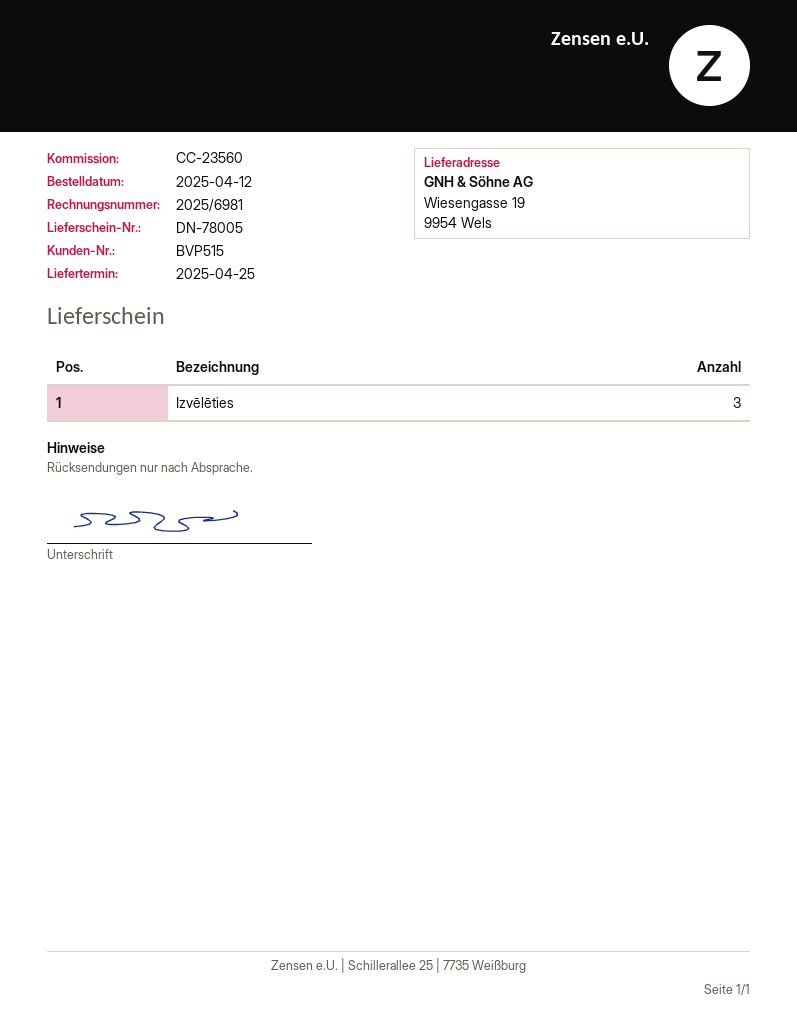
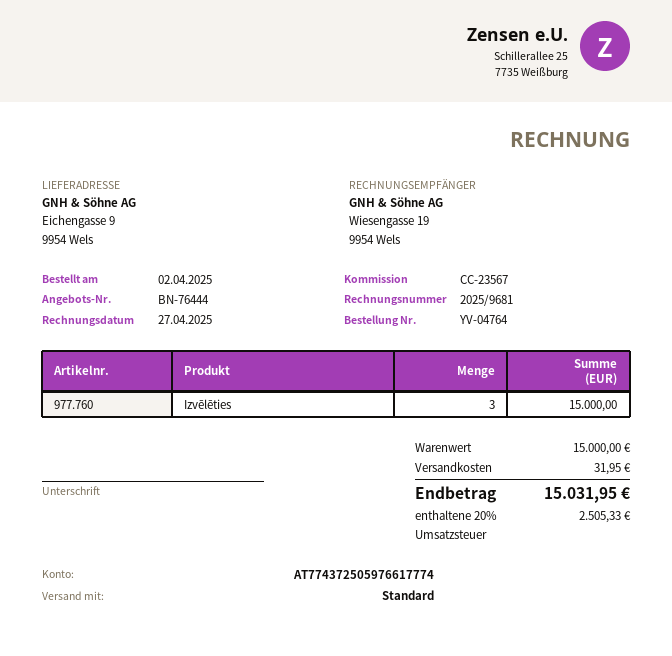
order date: 2025-04-12 -> 2025-04-02
invoice number: 2025/6981 -> 2025/9681
reference: CC-23560 -> CC-23567
ship to: Wiesengasse 19, 9954 Wels -> Eichengasse 9, 9954 Wels

